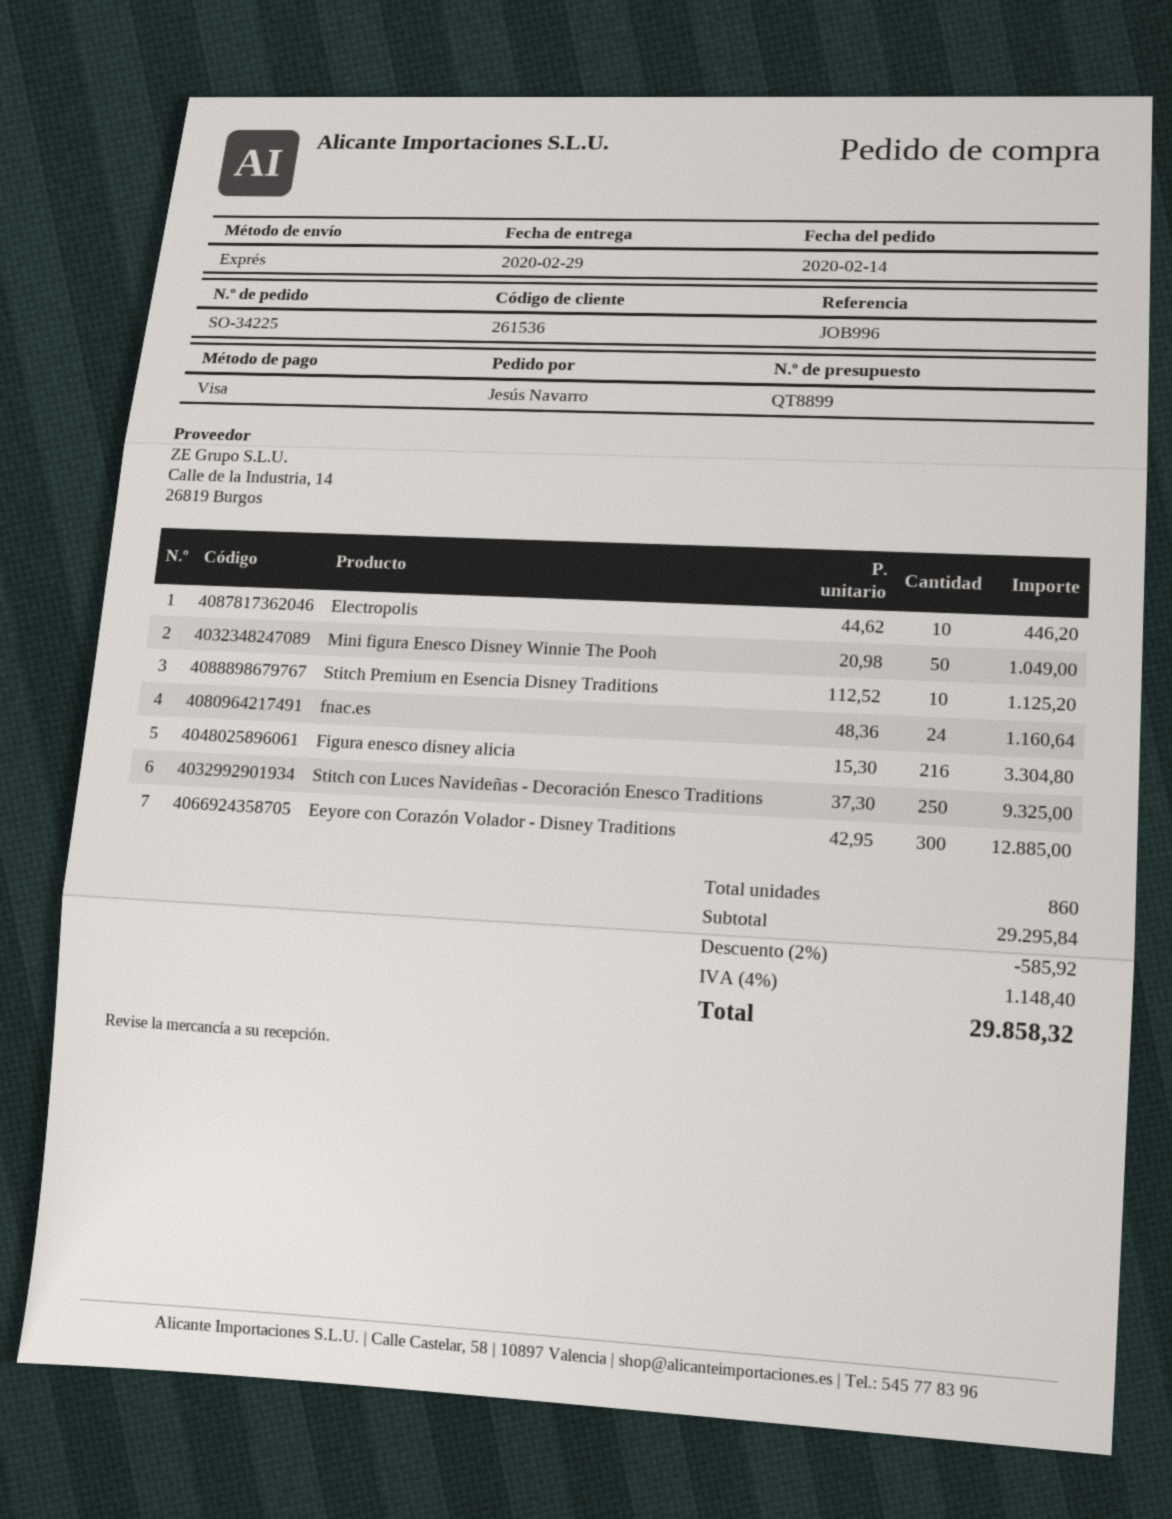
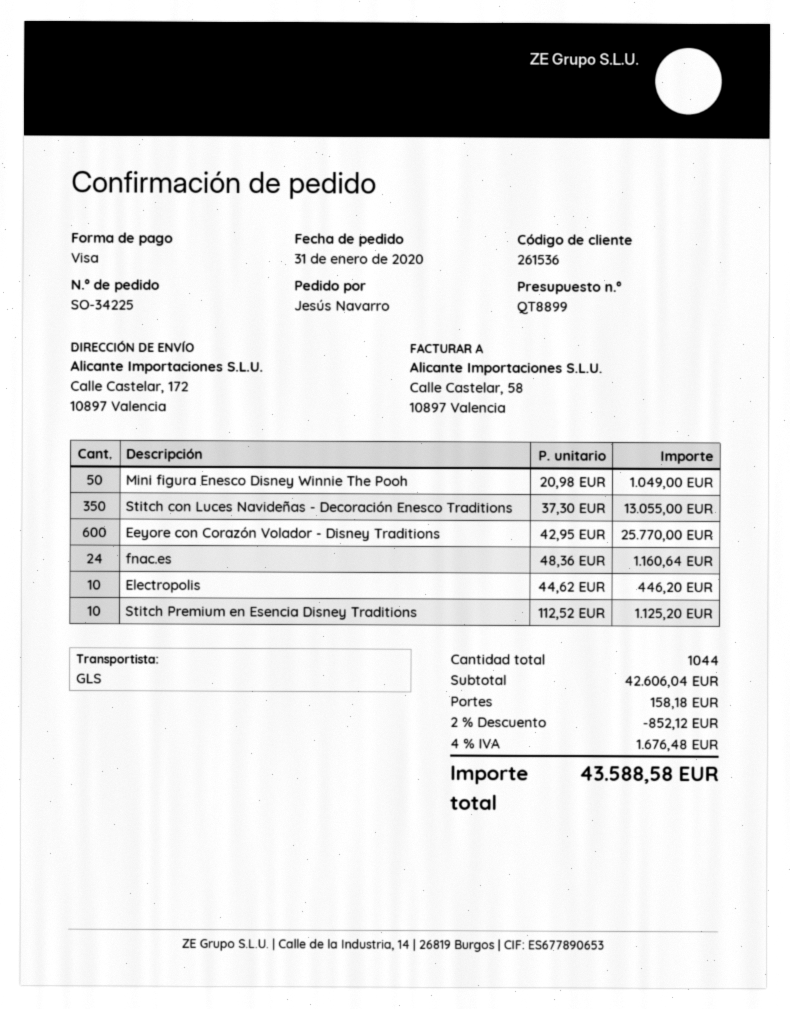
order date: 2020-02-14 -> 2020-01-31
shipping method: express -> GLS
Figura enesco disney alicia: 216 x 15.30 = 3304.80 -> none
Stitch con Luces Navideñas - Decoración Enesco Traditions: 250 x 37.30 = 9325.00 -> 350 x 37.30 = 13055.00
Eeyore con Corazón Volador - Disney Traditions: 300 x 42.95 = 12885.00 -> 600 x 42.95 = 25770.00
total quantity: 860 -> 1044
subtotal: 29295.84 -> 42606.04
discount: 2% = 585.92 -> 2% = 852.12
shipping: none -> 158.18
tax: 4% = 1148.40 -> 4% = 1676.48
total: 29858.32 -> 43588.58

